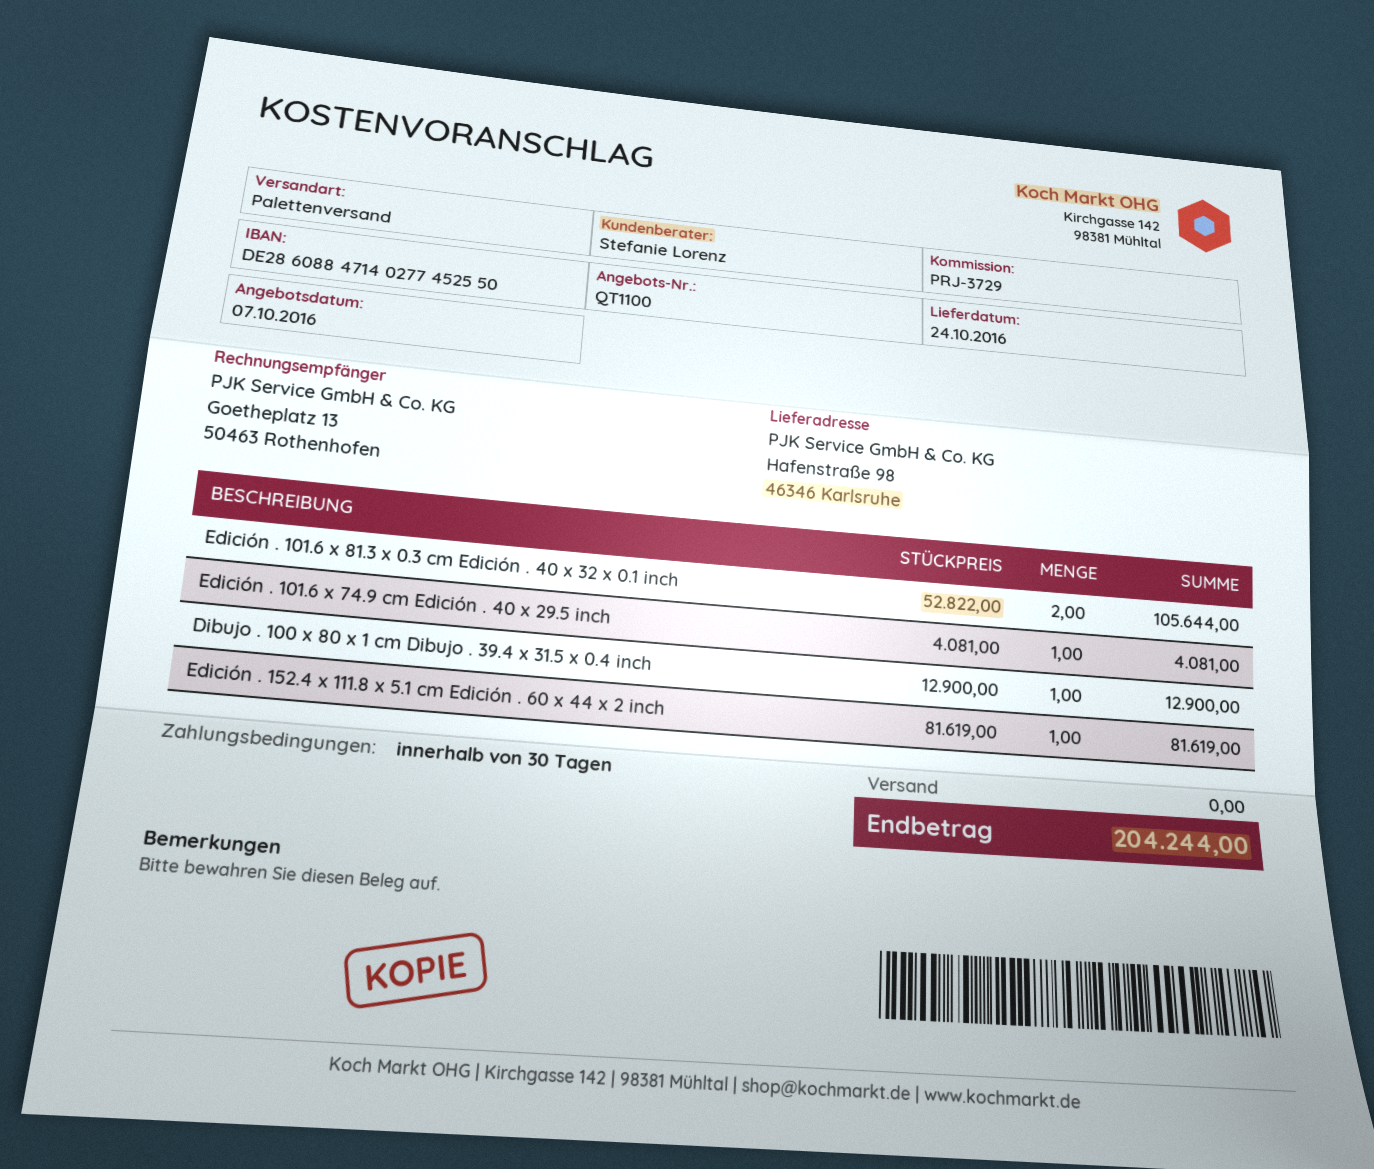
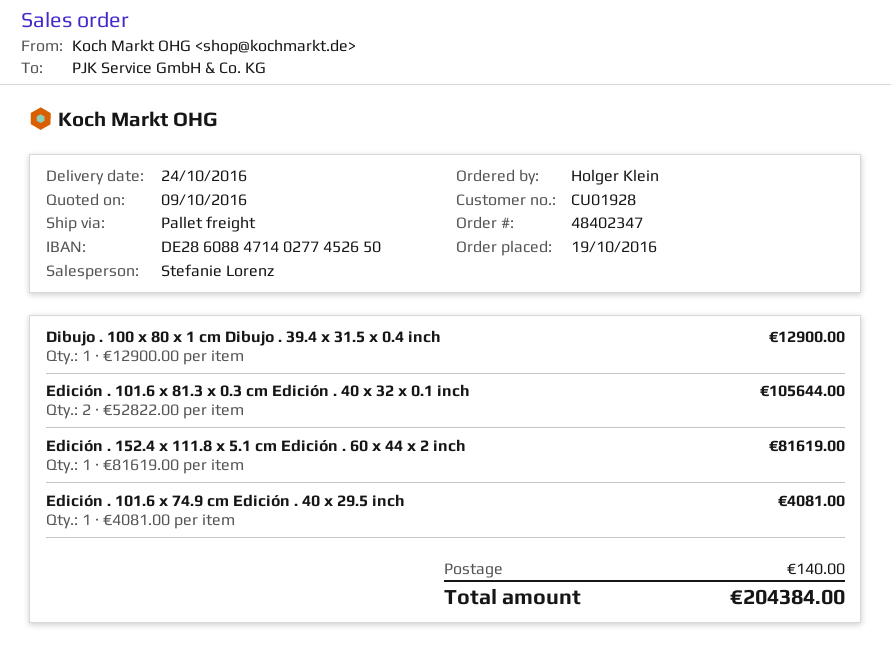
quote date: 2016-10-07 -> 2016-10-09
bank account: DE28608847140277452550 -> DE28608847140277452650
shipping: 0.00 -> 140.00
total: 204244.00 -> 204384.00

